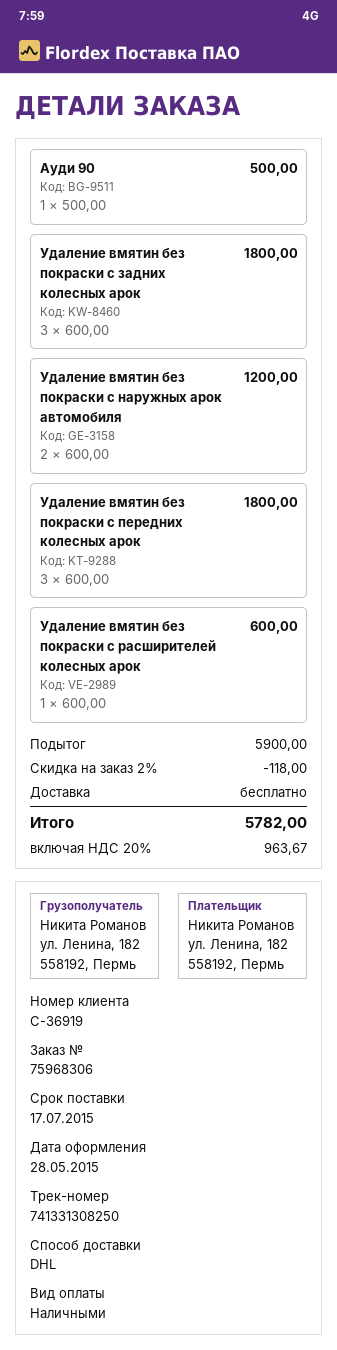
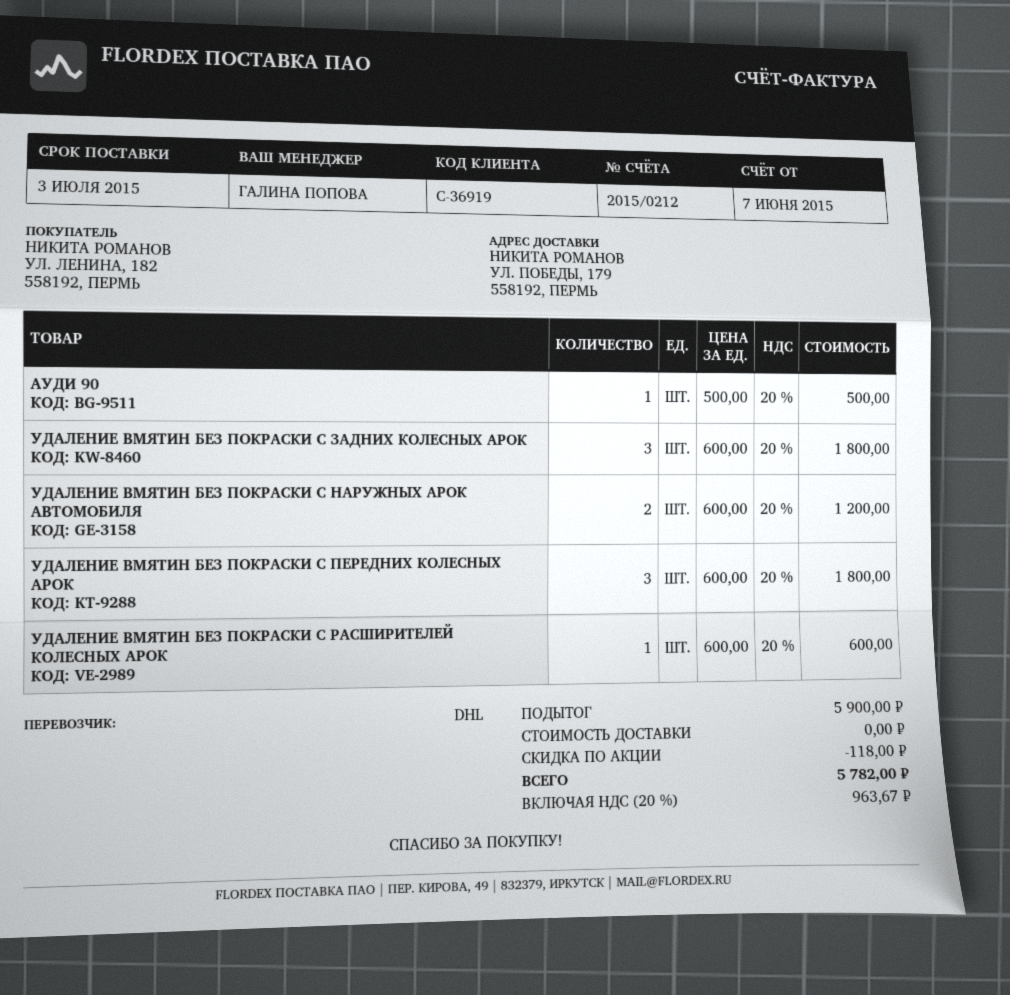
delivery date: 2015-07-17 -> 2015-07-03
ship to: ул. Ленина, 182, 558192, Пермь -> УЛ. ПОБЕДЫ, 179, 558192, ПЕРМЬ

